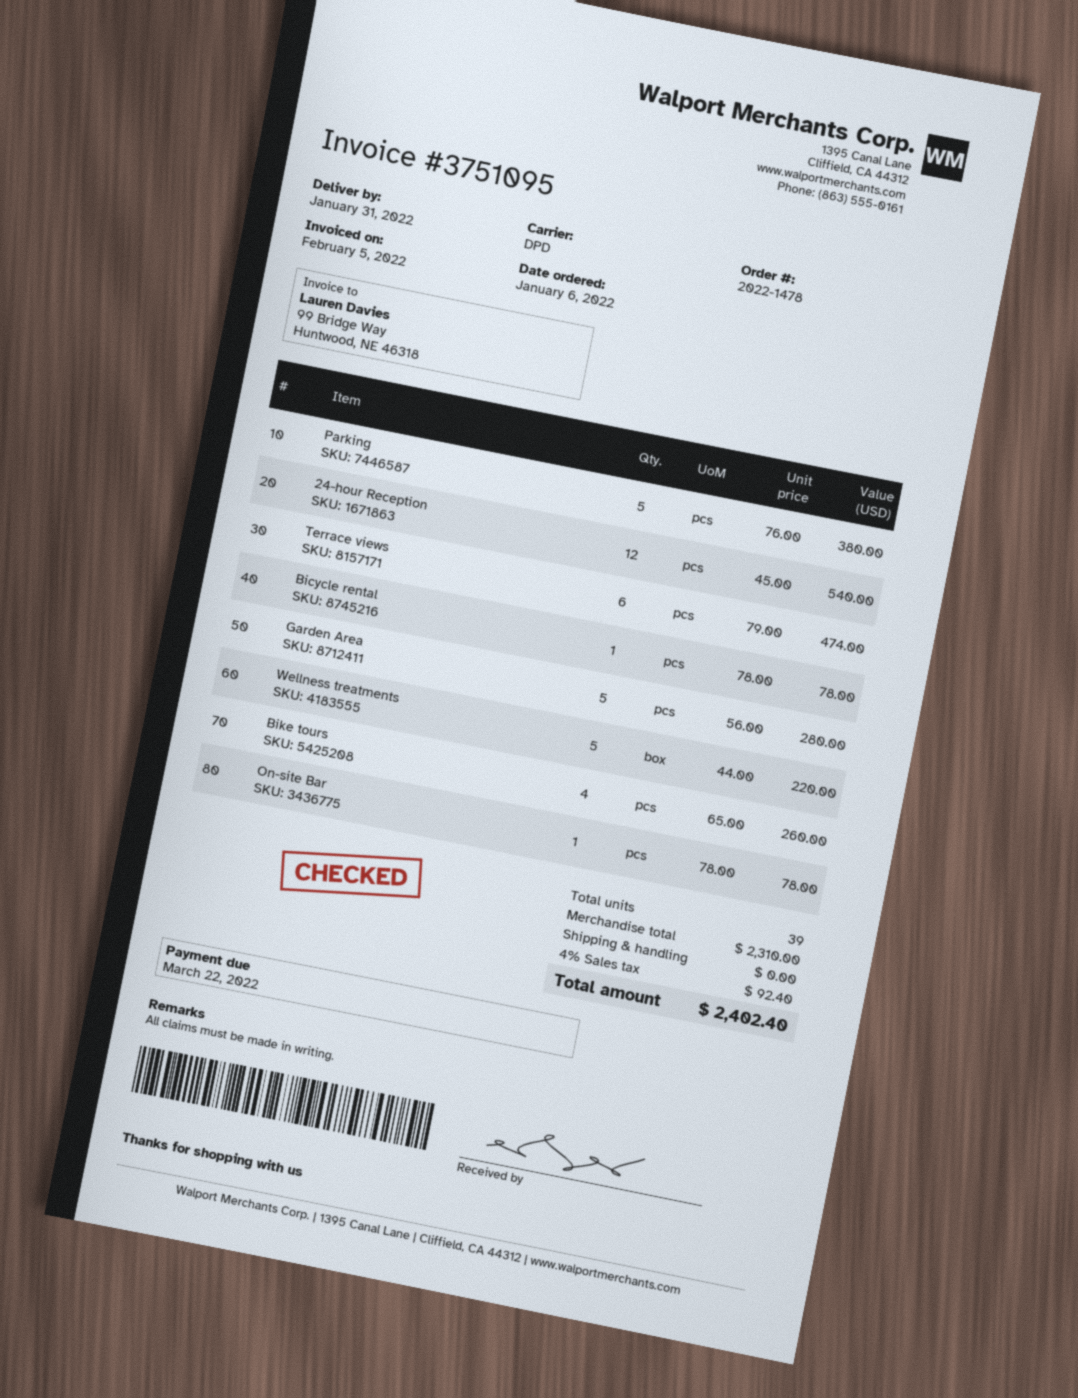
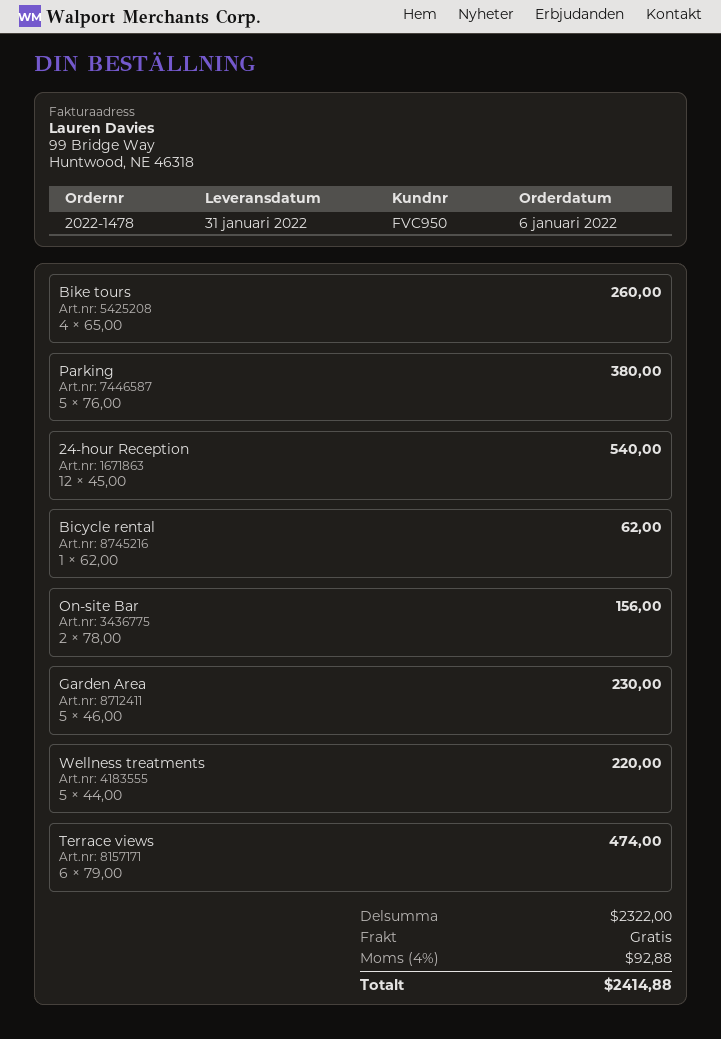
Bicycle rental: 1 x 78.00 = 78.00 -> 1 x 62.00 = 62.00
Garden Area: 5 x 56.00 = 280.00 -> 5 x 46.00 = 230.00
On-site Bar: 1 x 78.00 = 78.00 -> 2 x 78.00 = 156.00
subtotal: 2310.00 -> 2322.00
tax: 4% = 92.40 -> 4% = 92.88
total: 2402.40 -> 2414.88

